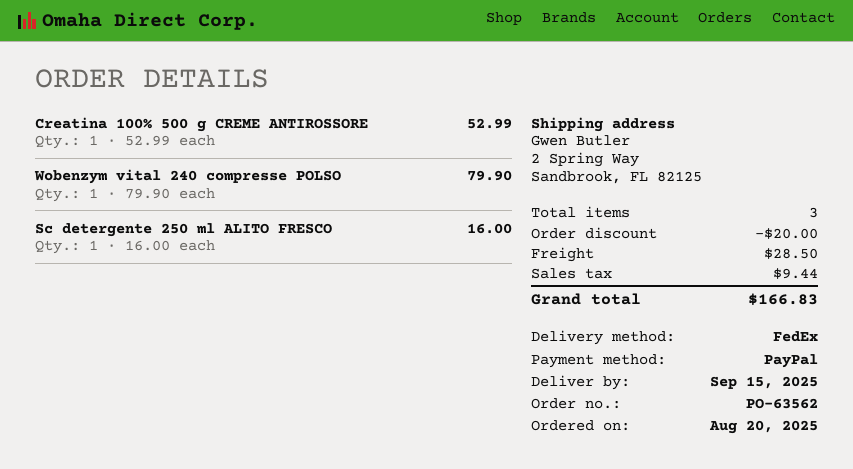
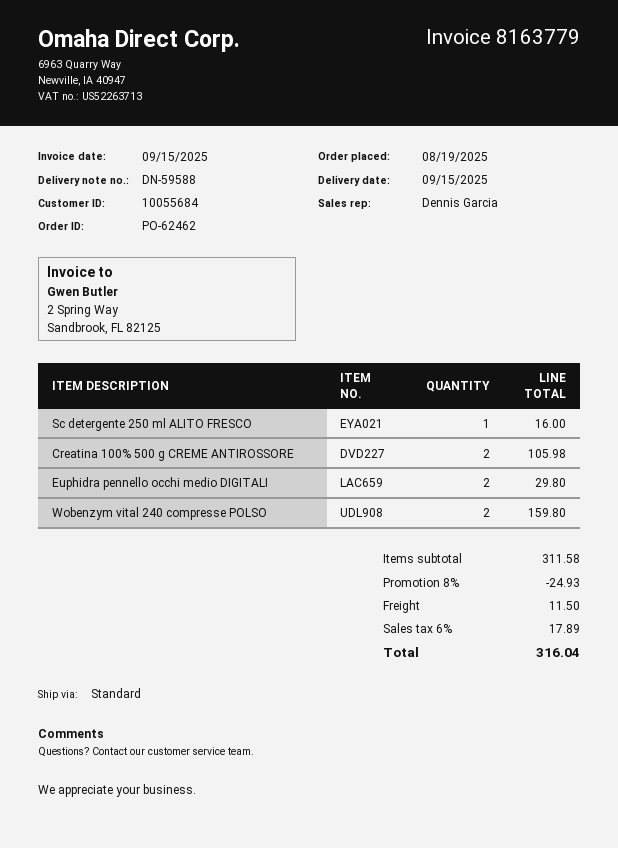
order number: PO-63562 -> PO-62462
order date: 2025-08-20 -> 2025-08-19
shipping method: FedEx -> standard
Creatina 100% 500 g CREME ANTIROSSORE: 1 for 52.99 -> 2 for 105.98
Wobenzym vital 240 compresse POLSO: 1 for 79.90 -> 2 for 159.80
Euphidra pennello occhi medio DIGITALI: none -> 2 for 29.80
discount: 20.00 -> 24.93
shipping: 28.50 -> 11.50
tax: 9.44 -> 17.89
total: 166.83 -> 316.04

